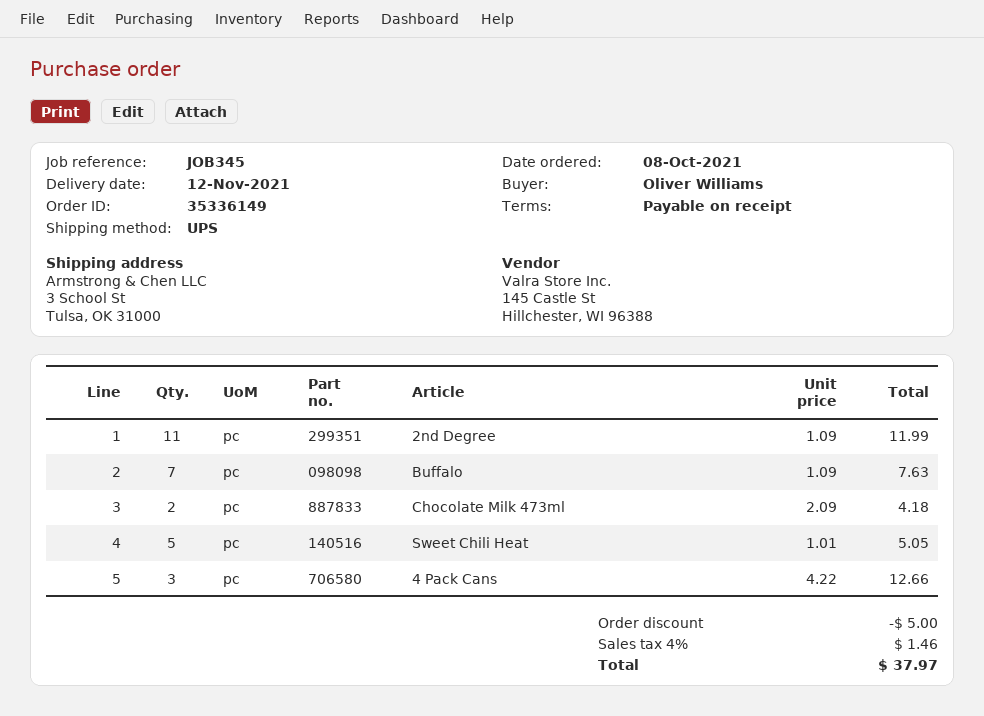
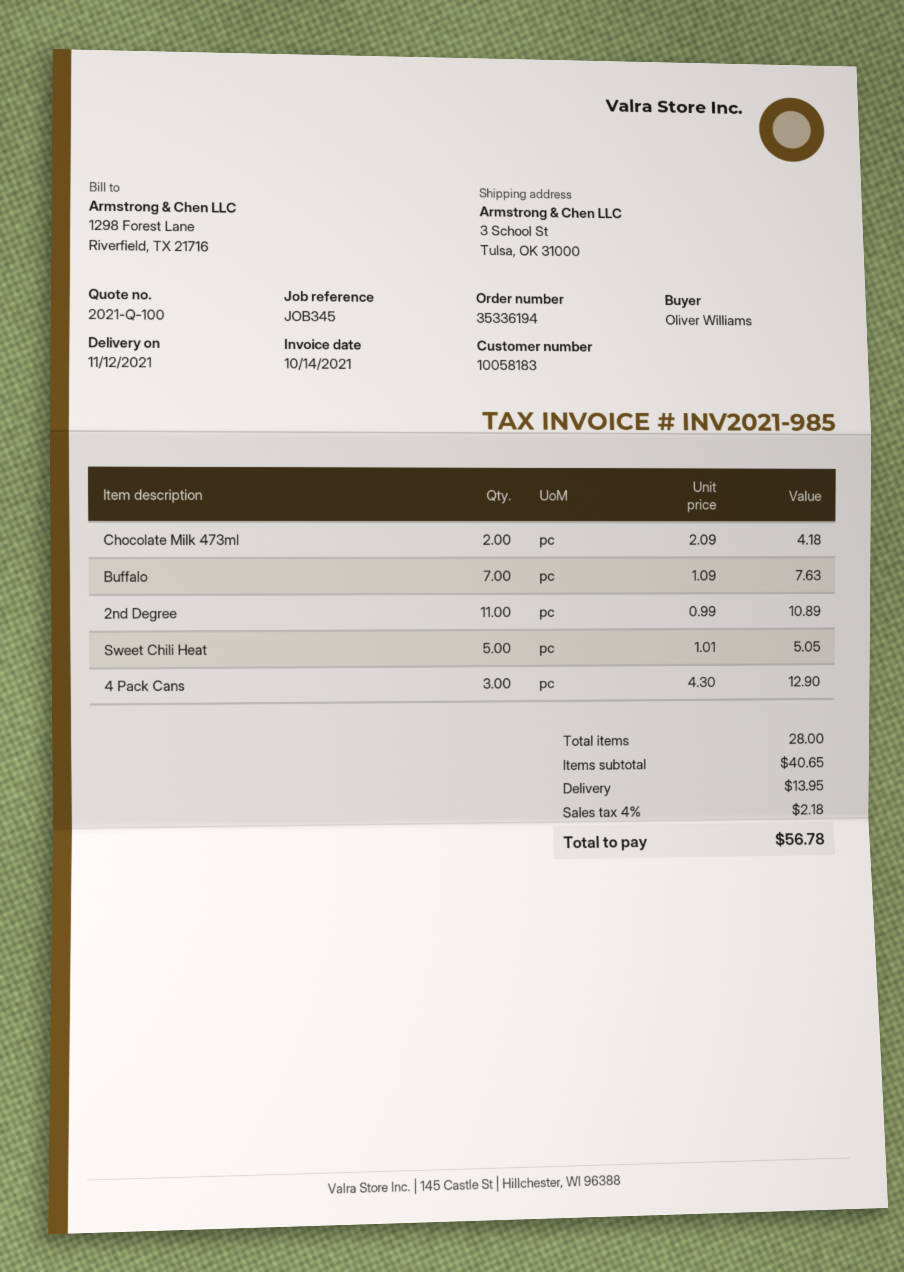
order number: 35336149 -> 35336194
2nd Degree: 11 x 1.09 = 11.99 -> 11 x 0.99 = 10.89
4 Pack Cans: 3 x 4.22 = 12.66 -> 3 x 4.30 = 12.90
discount: 5.00 -> none
shipping: none -> 13.95
tax: 4% = 1.46 -> 4% = 2.18
total: 37.97 -> 56.78

